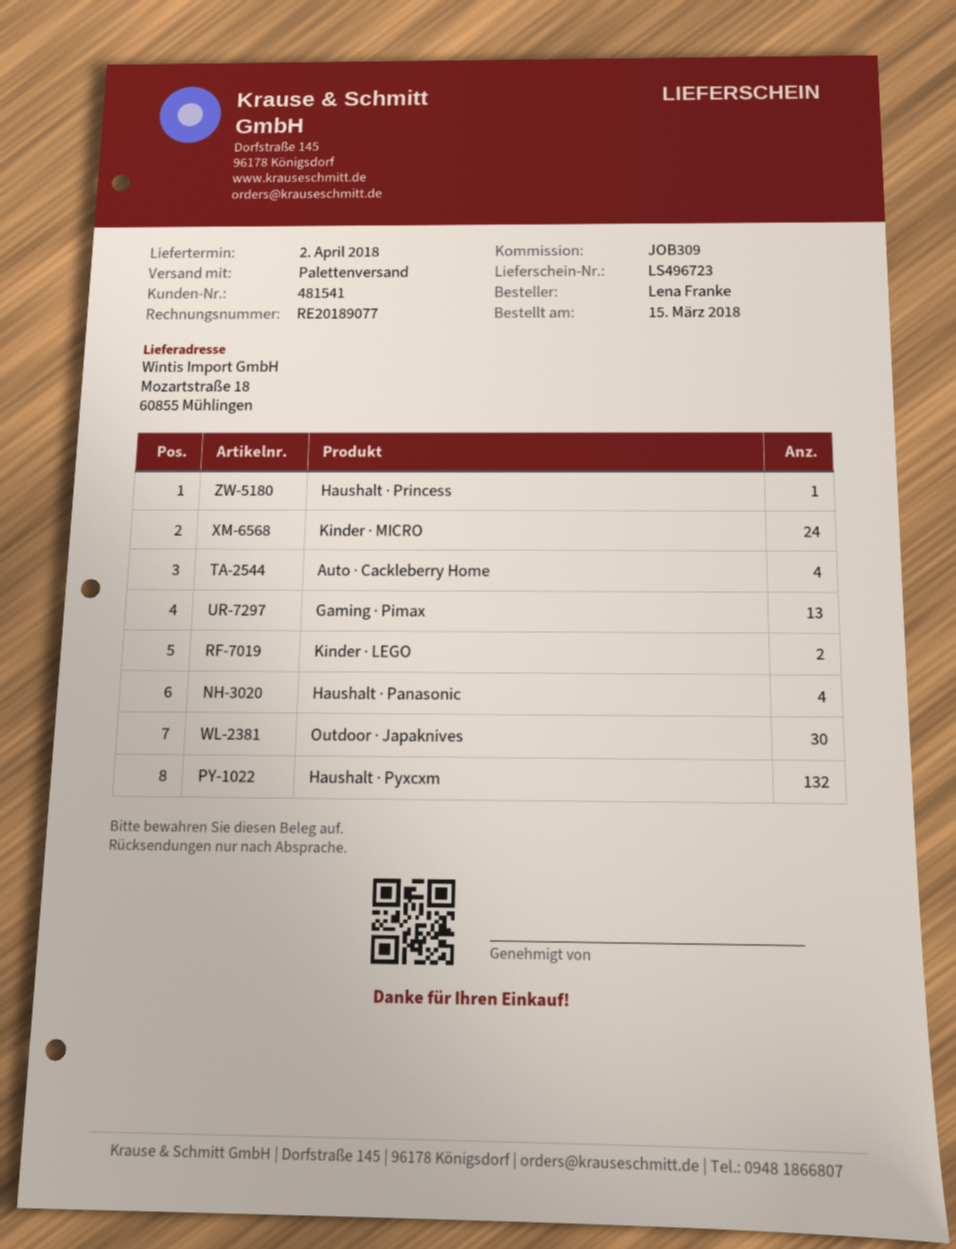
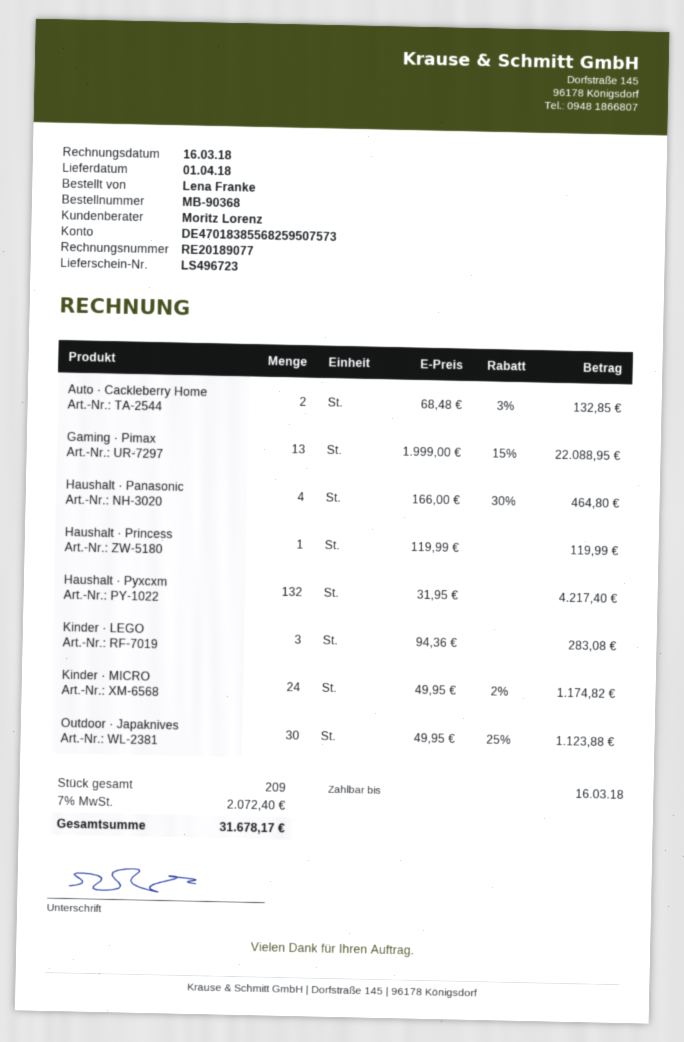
delivery date: 2018-04-02 -> 2018-04-01
Auto · Cackleberry Home: 4 -> 2
Kinder · LEGO: 2 -> 3

